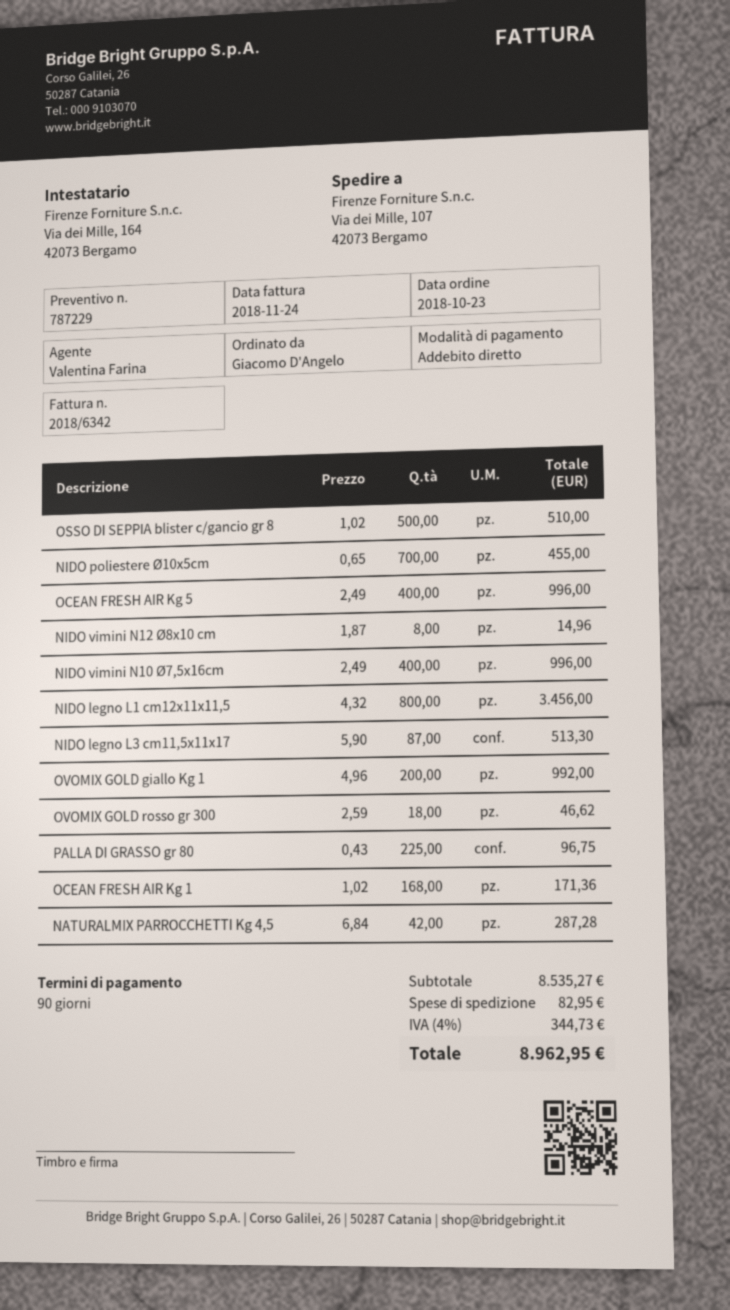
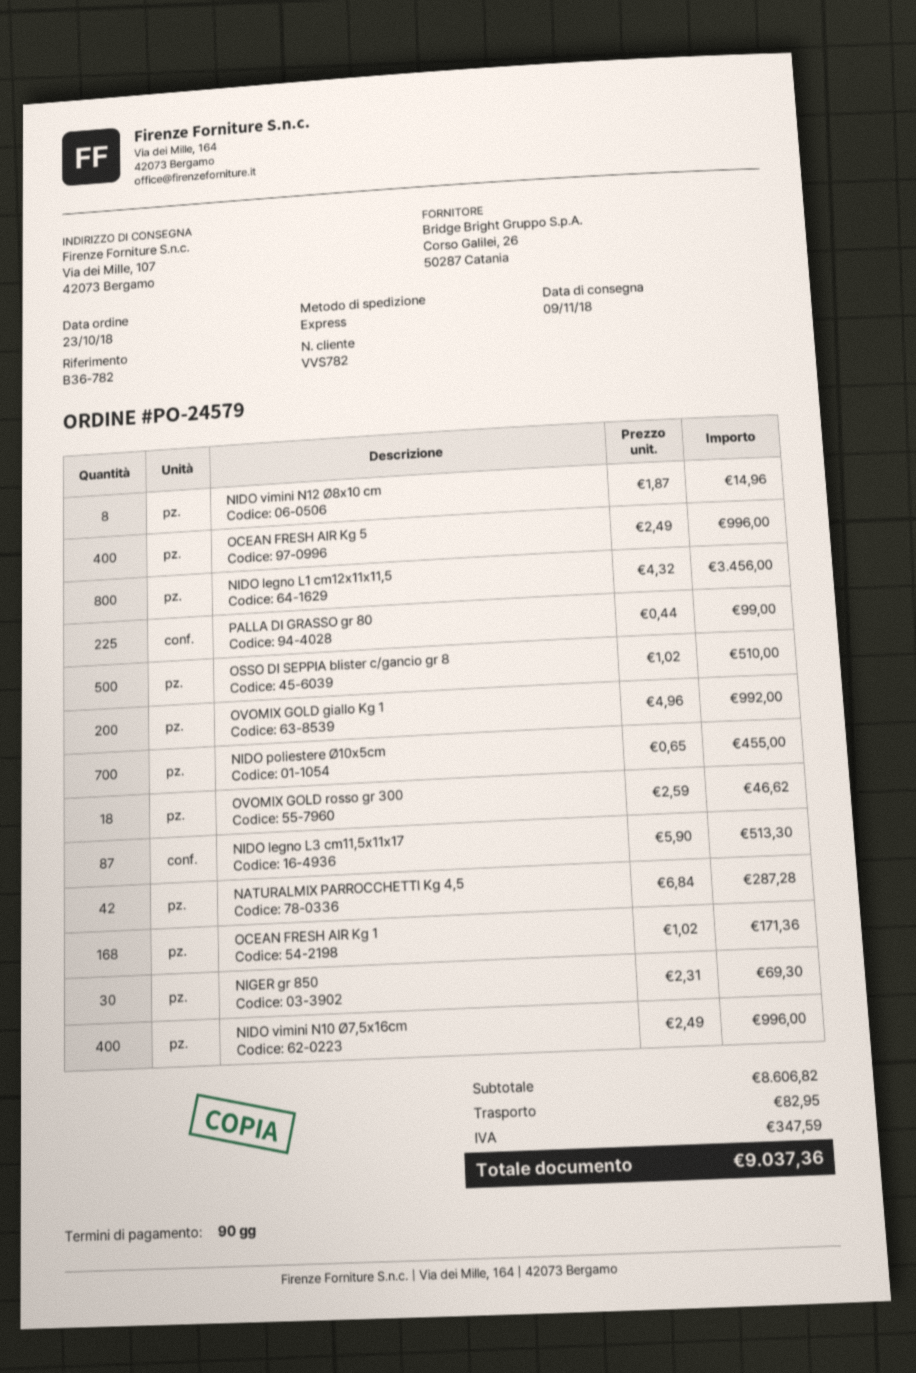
PALLA DI GRASSO gr 80: 225 x 0.43 = 96.75 -> 225 x 0.44 = 99.00
NIGER gr 850: none -> 30 x 2.31 = 69.30
subtotal: 8535.27 -> 8606.82
tax: 344.73 -> 347.59
total: 8962.95 -> 9037.36

